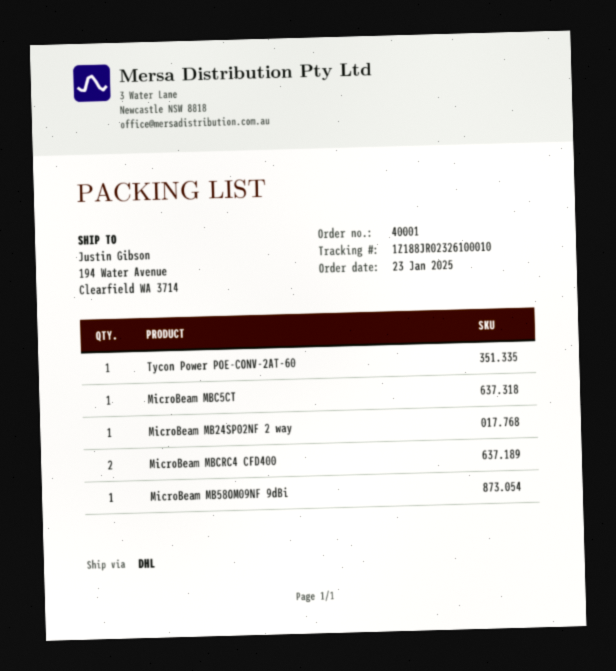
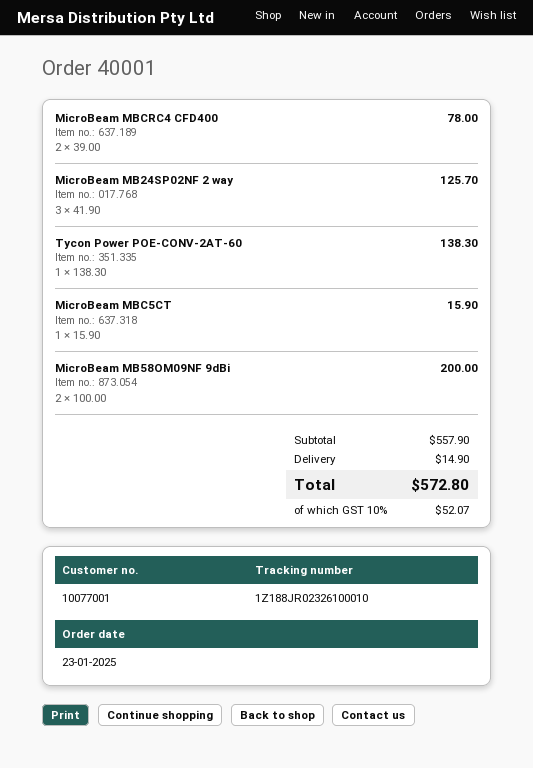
MicroBeam MB24SP02NF 2 way: 1 -> 3
MicroBeam MB58OM09NF 9dBi: 1 -> 2

